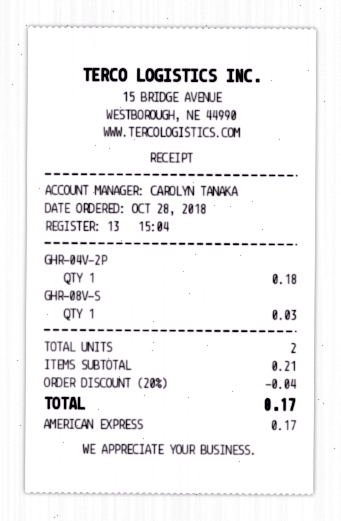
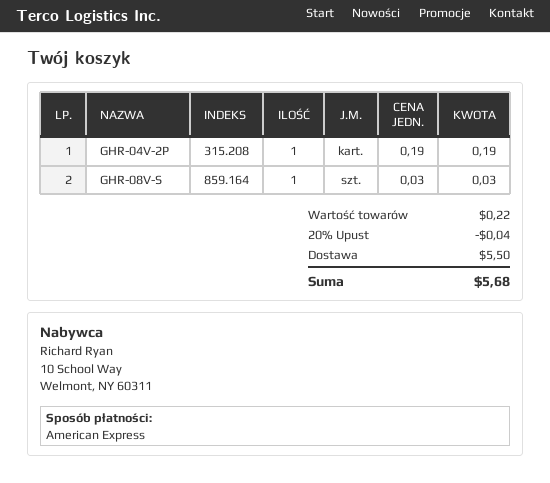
GHR-04V-2P: 1 for 0.18 -> 1 for 0.19
subtotal: 0.21 -> 0.22
shipping: none -> 5.50
total: 0.17 -> 5.68

